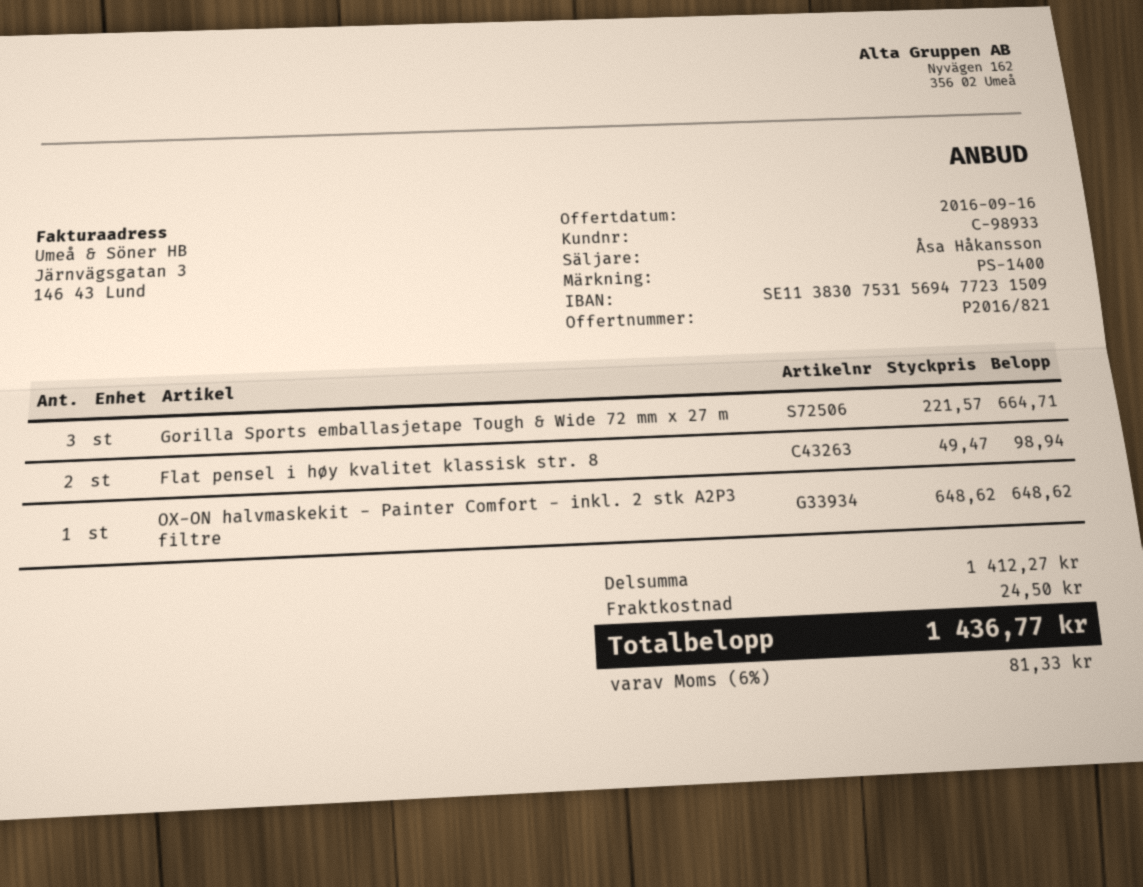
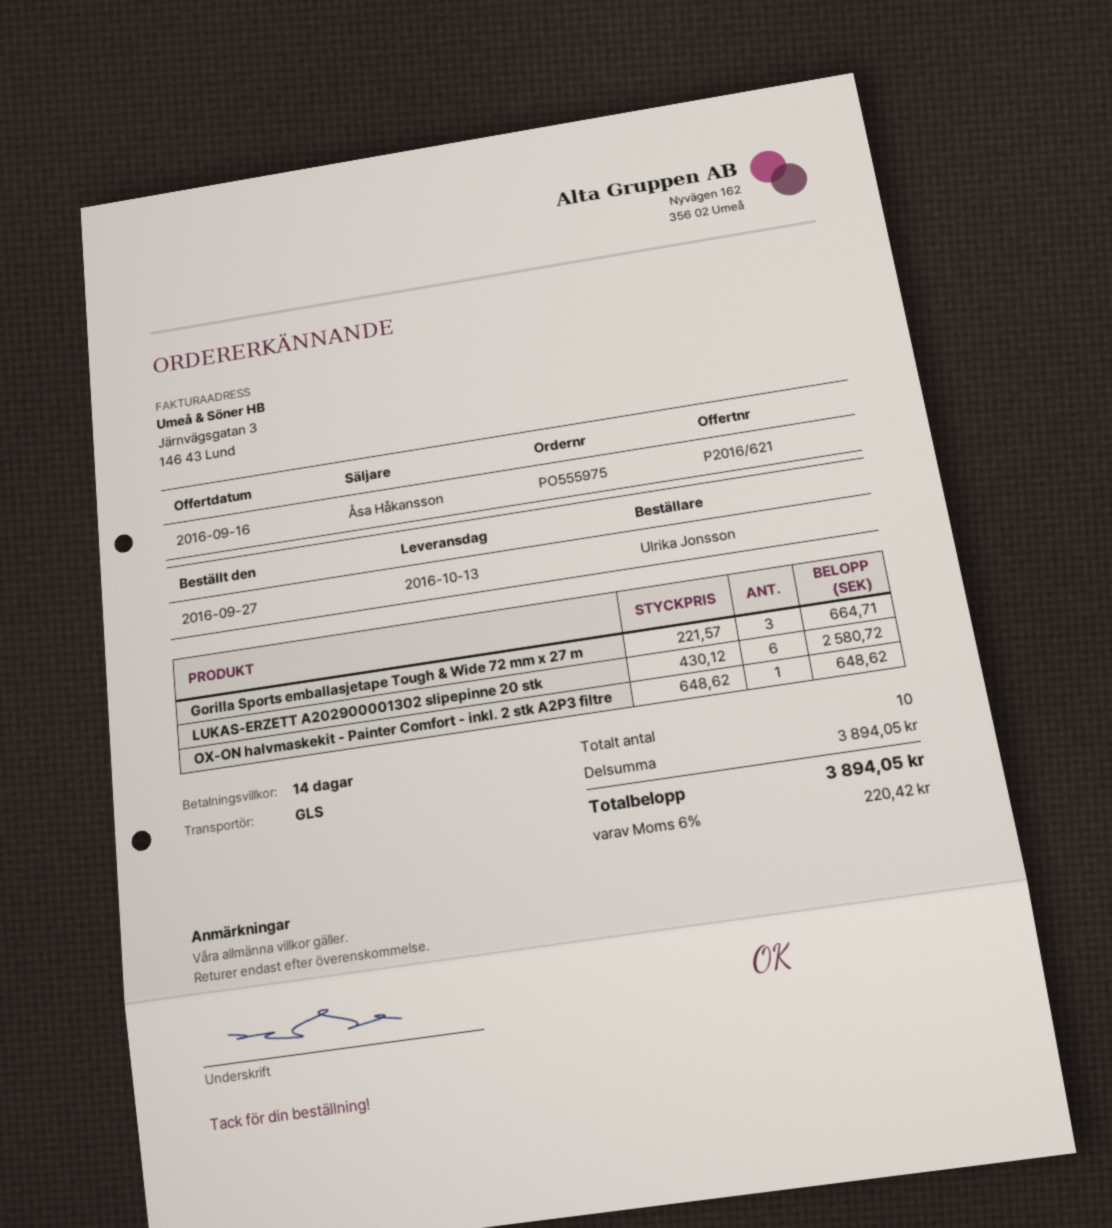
quote number: P2016/821 -> P2016/621
Flat pensel i høy kvalitet klassisk str. 8: 2 x 49.47 = 98.94 -> none
LUKAS-ERZETT A202900001302 slipepinne 20 stk: none -> 6 x 430.12 = 2580.72
subtotal: 1412.27 -> 3894.05
shipping: 24.50 -> none
tax: 6% = 81.33 -> 6% = 220.42
total: 1436.77 -> 3894.05

